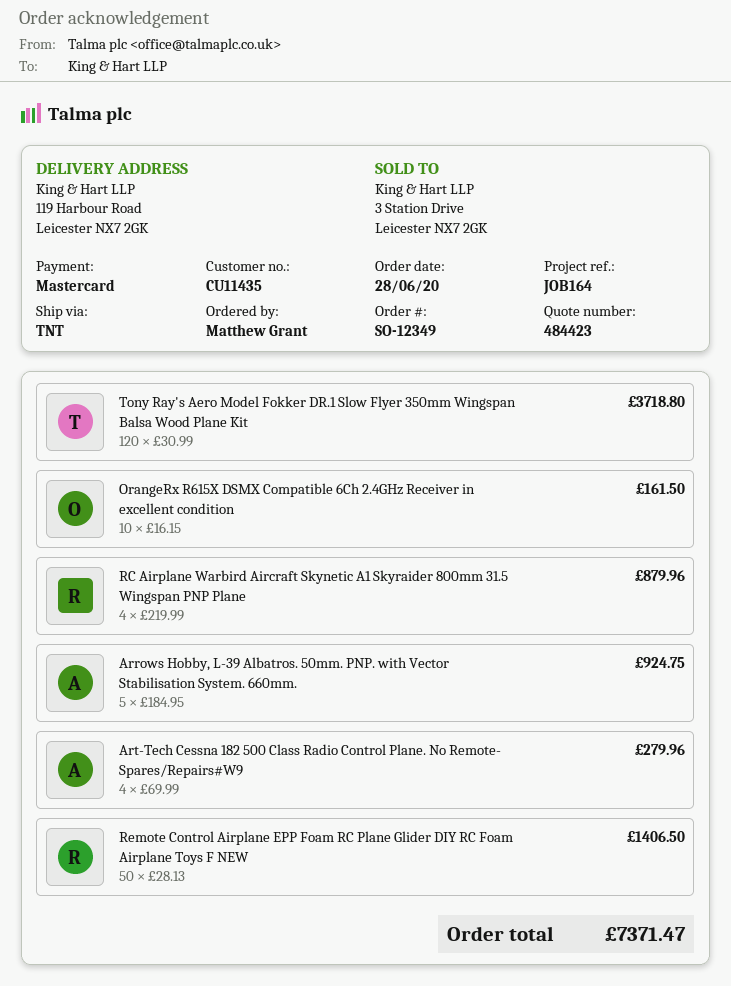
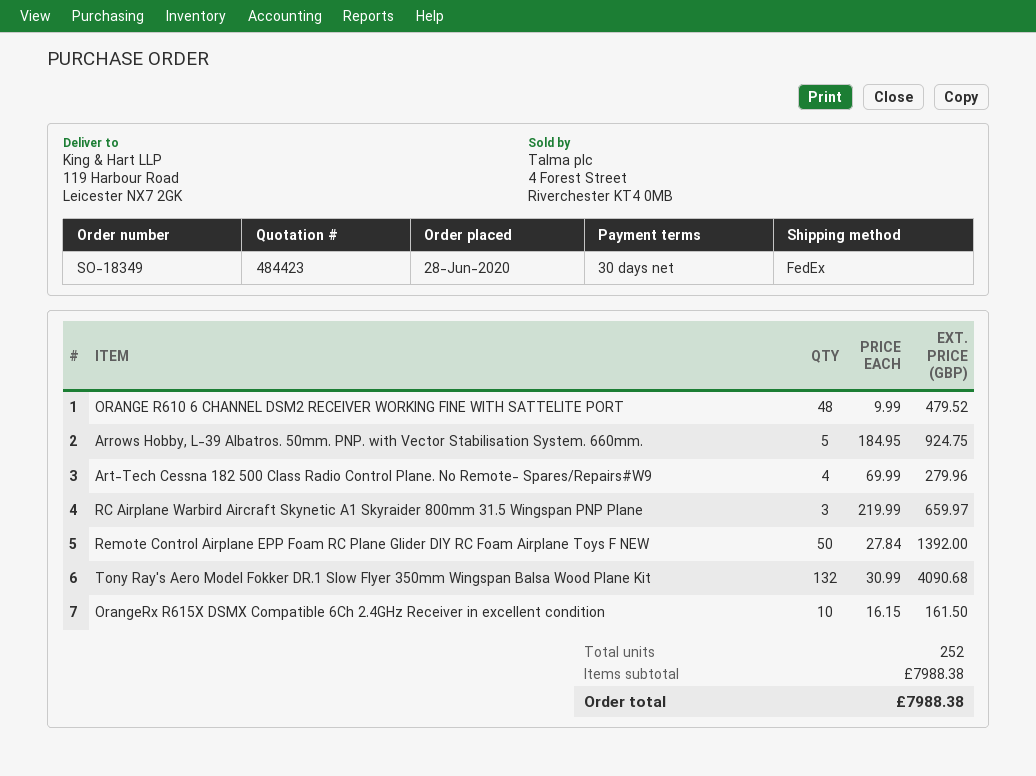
order number: SO-12349 -> SO-18349
shipping method: TNT -> FedEx
Tony Ray's Aero Model Fokker DR.1 Slow Flyer 350mm Wingspan Balsa Wood Plane Kit: 120 x 30.99 = 3718.80 -> 132 x 30.99 = 4090.68
RC Airplane Warbird Aircraft Skynetic A1 Skyraider 800mm 31.5 Wingspan PNP Plane: 4 x 219.99 = 879.96 -> 3 x 219.99 = 659.97
Remote Control Airplane EPP Foam RC Plane Glider DIY RC Foam Airplane Toys F NEW: 50 x 28.13 = 1406.50 -> 50 x 27.84 = 1392.00
ORANGE R610 6 CHANNEL DSM2 RECEIVER WORKING FINE WITH SATTELITE PORT: none -> 48 x 9.99 = 479.52
total: 7371.47 -> 7988.38

